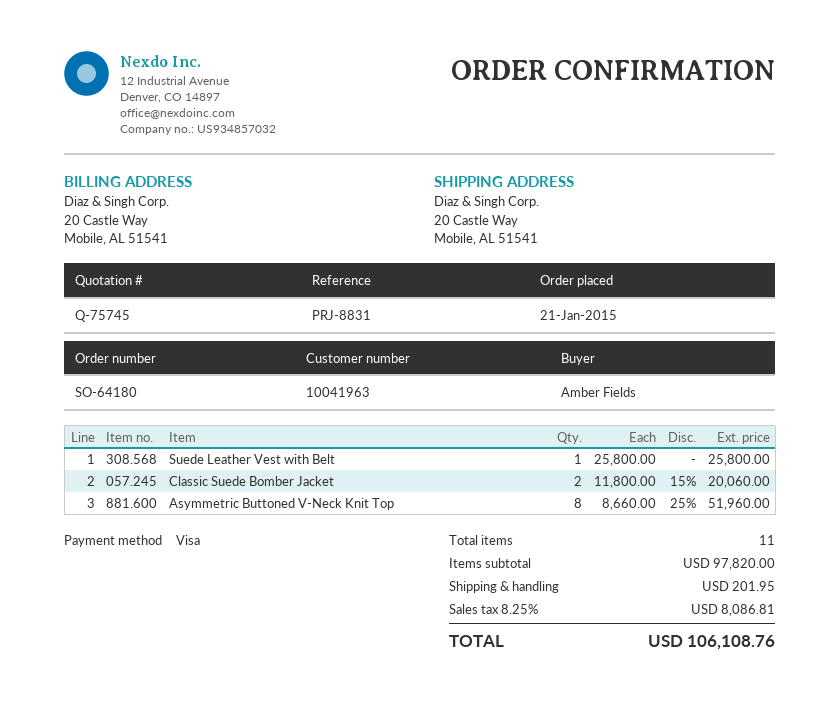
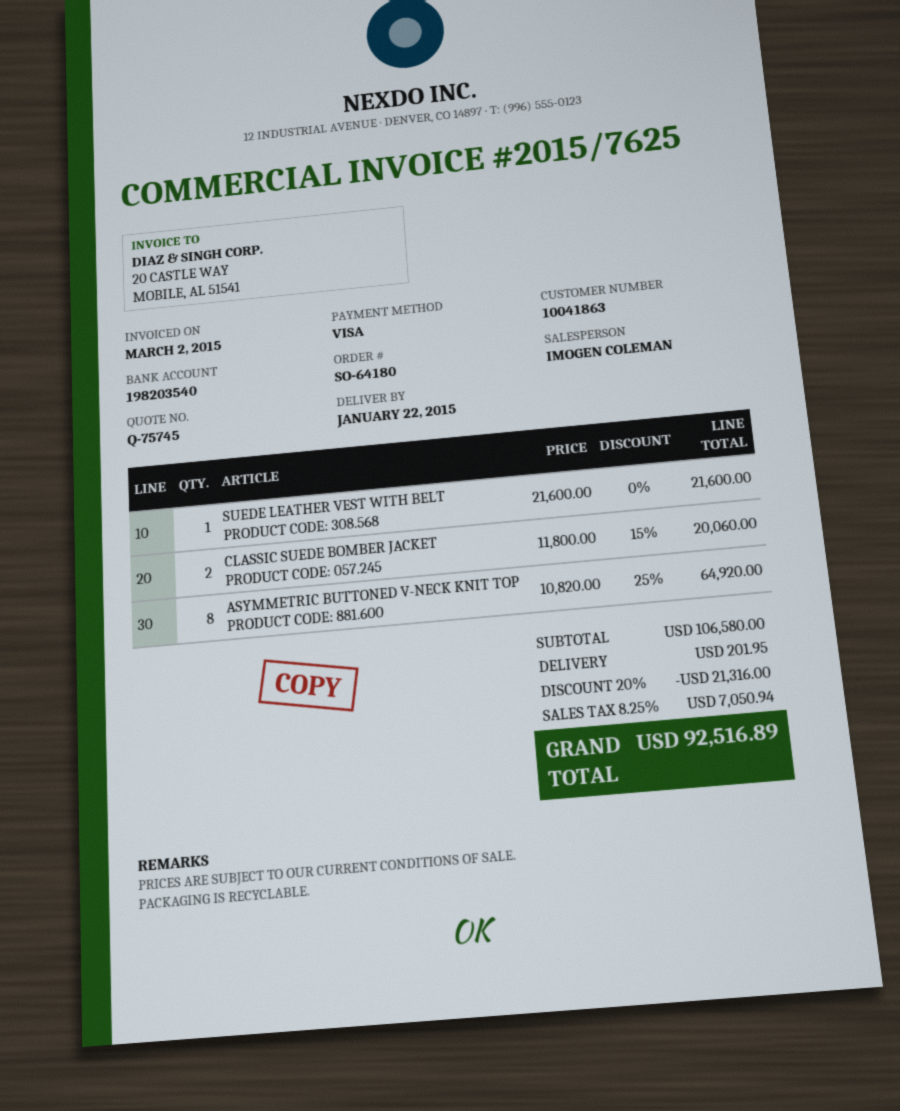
customer number: 10041963 -> 10041863
Suede Leather Vest with Belt: 1 x 25800.00 = 25800.00 -> 1 x 21600.00 = 21600.00
Asymmetric Buttoned V-Neck Knit Top: 8 x 8660.00 - 25% = 51960.00 -> 8 x 10820.00 - 25% = 64920.00
subtotal: 97820.00 -> 106580.00
discount: none -> 20% = 21316.00
tax: 8.25% = 8086.81 -> 8.25% = 7050.94
total: 106108.76 -> 92516.89

